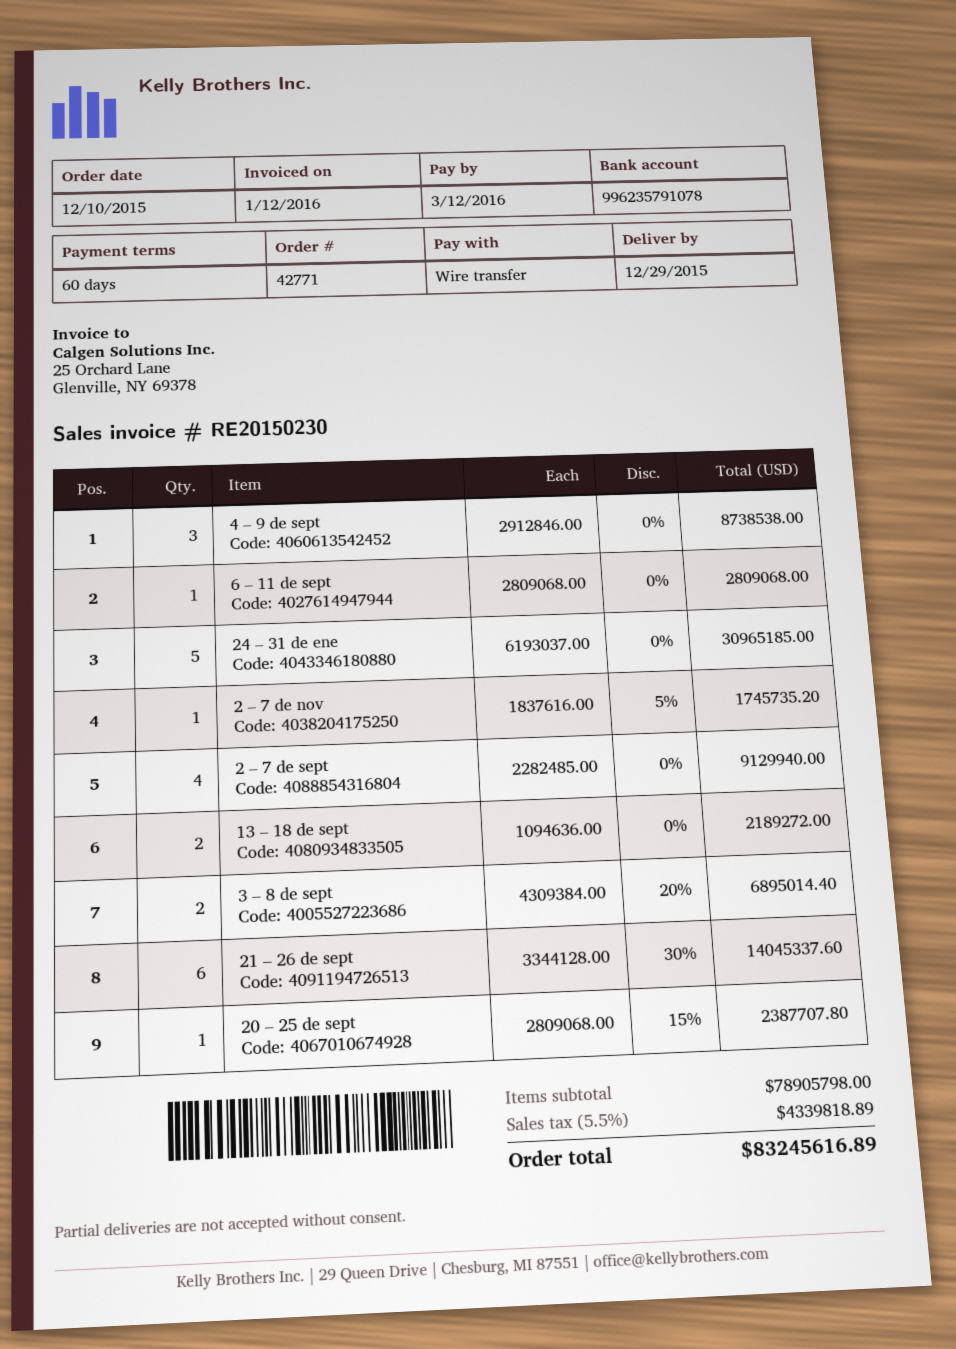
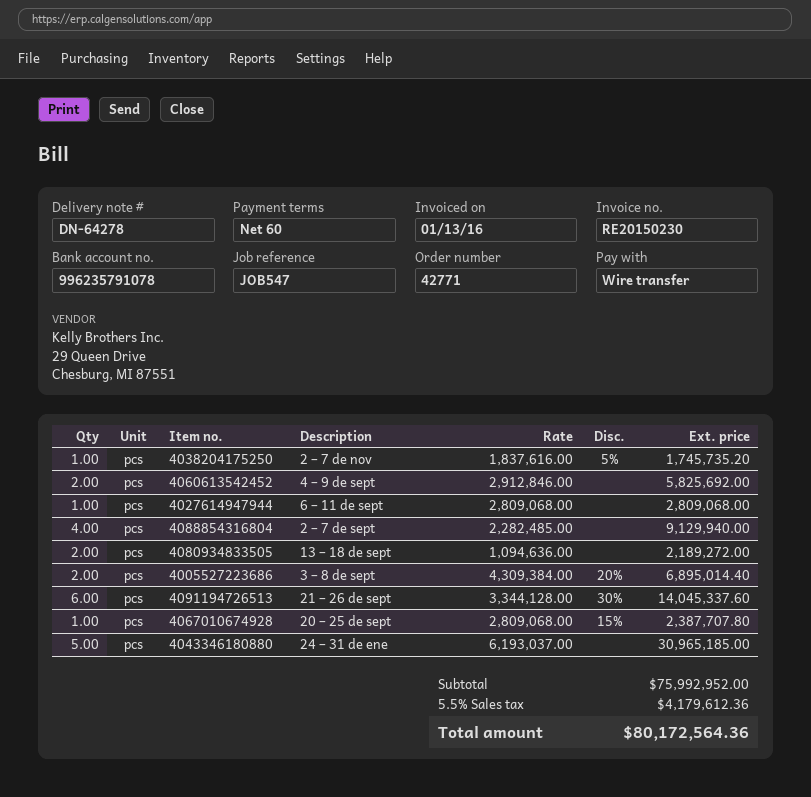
invoice date: 2016-01-12 -> 2016-01-13
4 – 9 de sept: 3 x 2912846.00 = 8738538.00 -> 2 x 2912846.00 = 5825692.00
subtotal: 78905798.00 -> 75992952.00
tax: 5.5% = 4339818.89 -> 5.5% = 4179612.36
total: 83245616.89 -> 80172564.36

